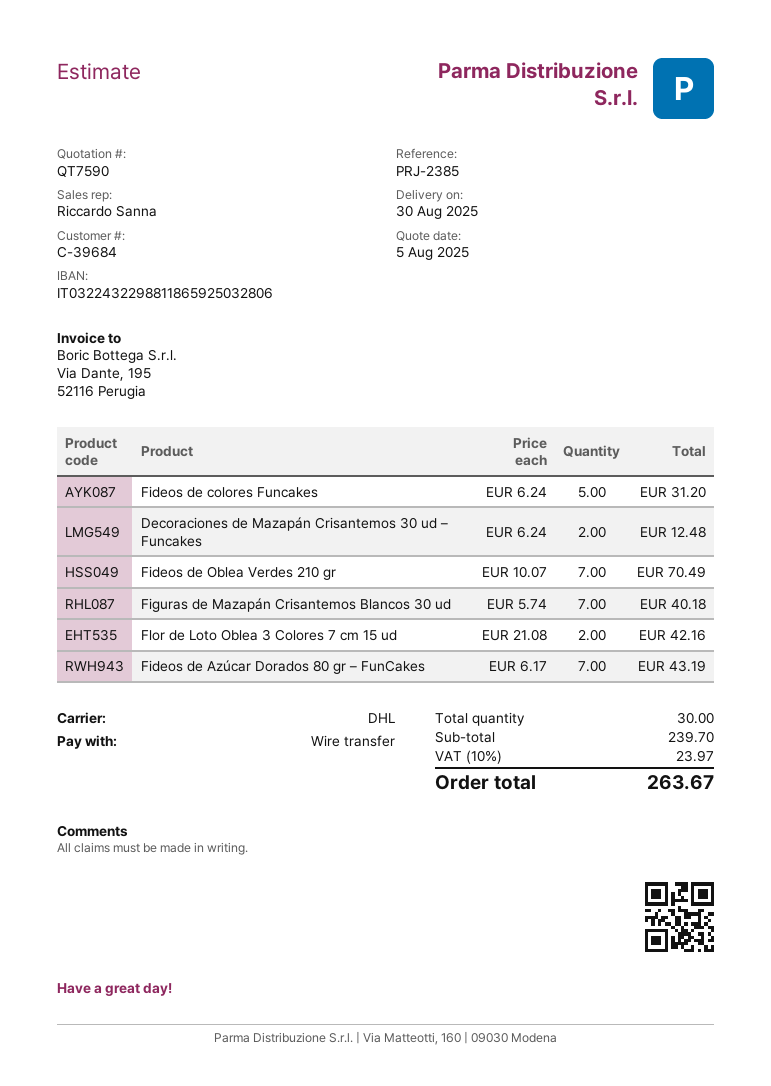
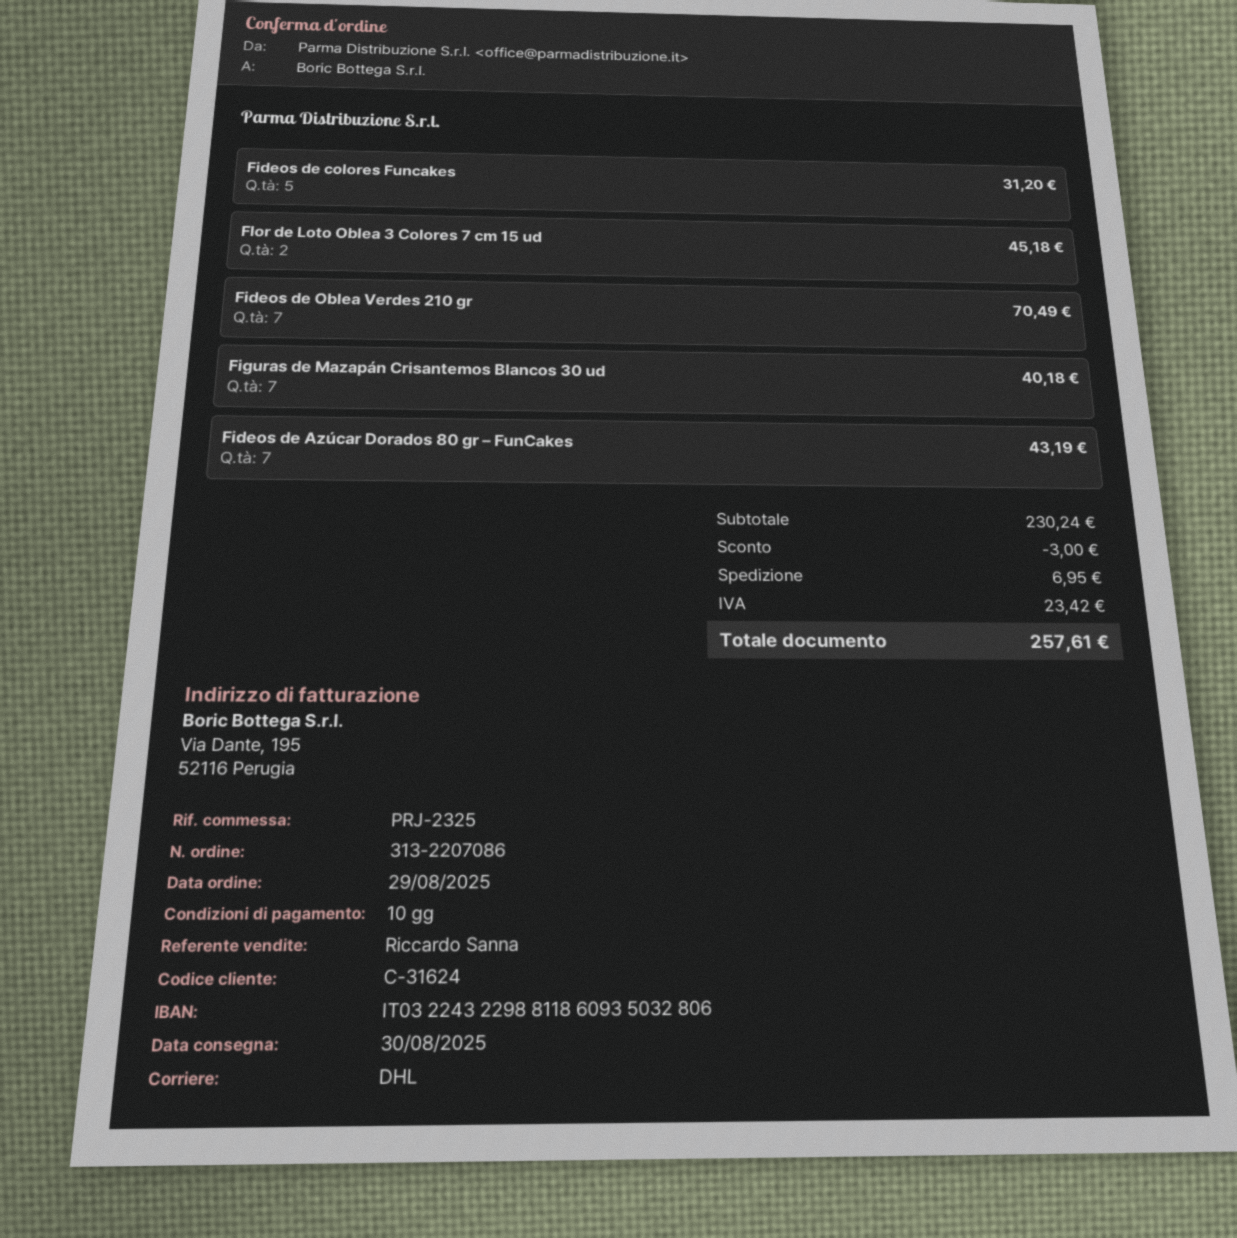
customer number: C-39684 -> C-31624
reference: PRJ-2385 -> PRJ-2325
bank account: IT0322432298811865925032806 -> IT0322432298811860935032806
Decoraciones de Mazapán Crisantemos 30 ud – Funcakes: 2 for 12.48 -> none
Flor de Loto Oblea 3 Colores 7 cm 15 ud: 2 for 42.16 -> 2 for 45.18
subtotal: 239.70 -> 230.24
discount: none -> 3.00
shipping: none -> 6.95
tax: 23.97 -> 23.42
total: 263.67 -> 257.61

